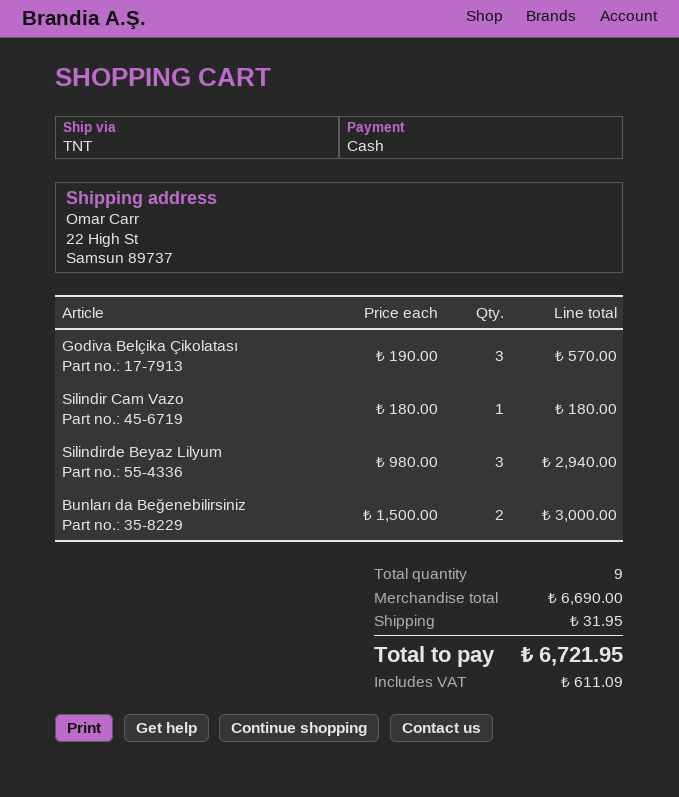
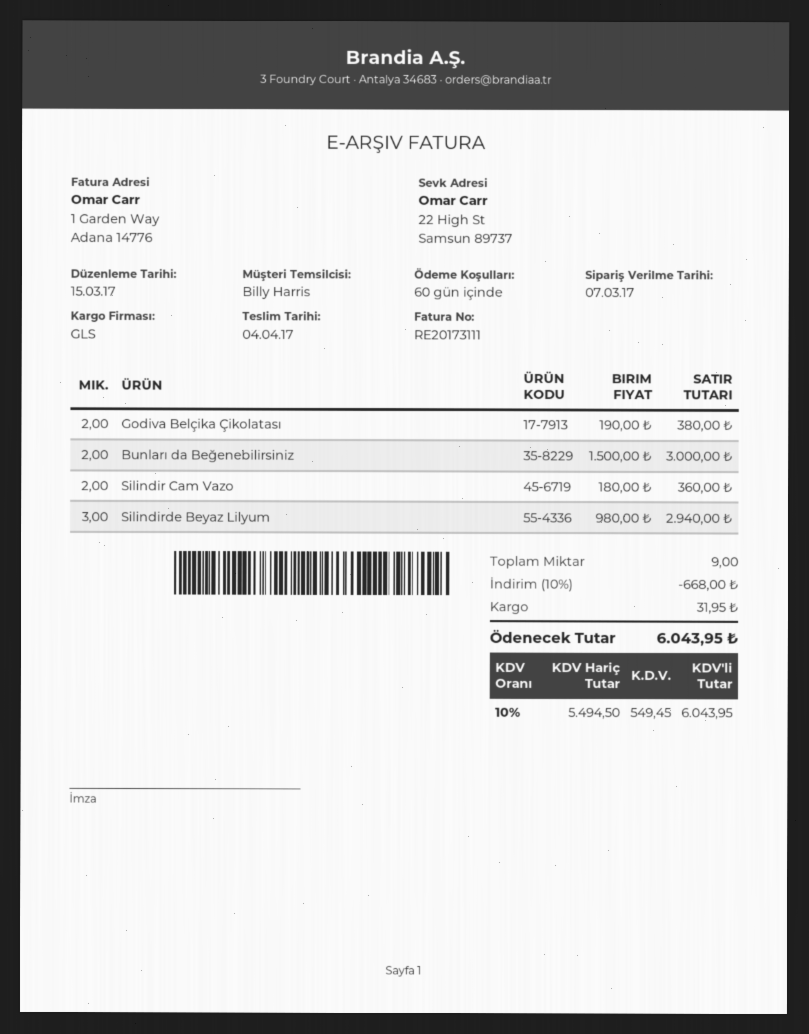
shipping method: TNT -> GLS
Godiva Belçika Çikolatası: 3 x 190.00 = 570.00 -> 2 x 190.00 = 380.00
Silindir Cam Vazo: 1 x 180.00 = 180.00 -> 2 x 180.00 = 360.00
discount: none -> 10% = 668.00
tax: 611.09 -> 549.45
total: 6721.95 -> 6043.95

